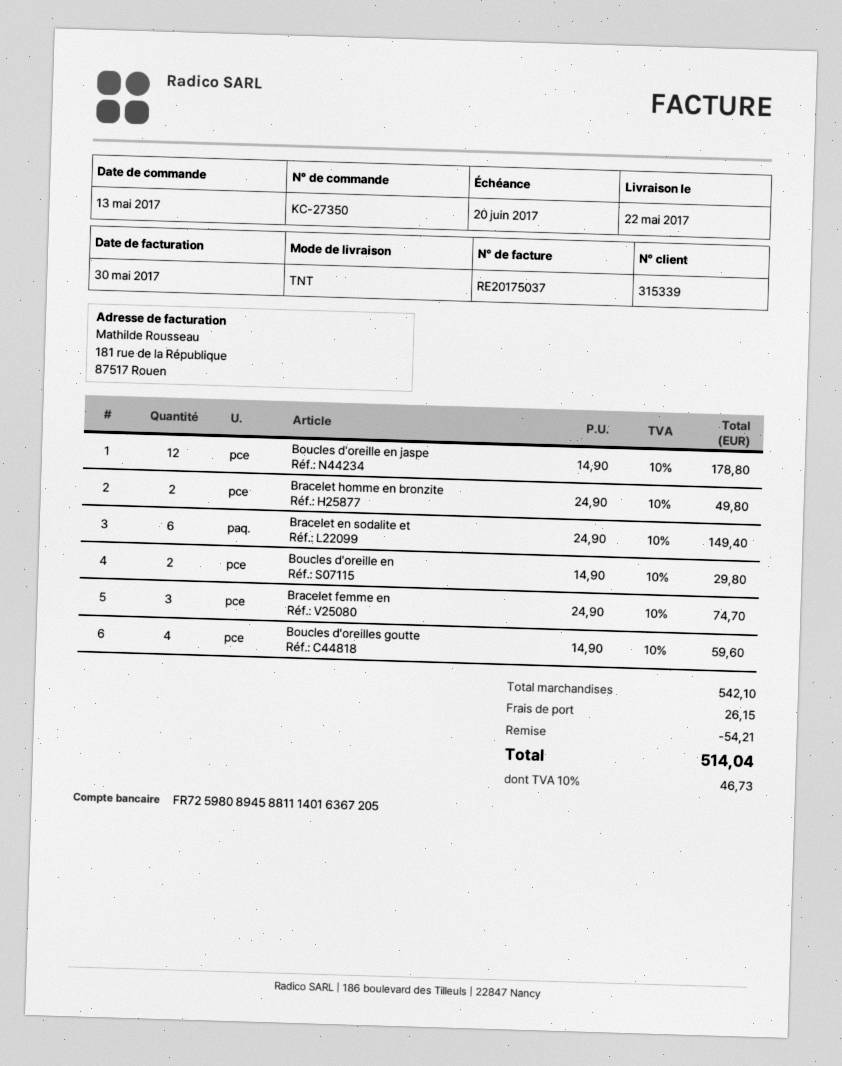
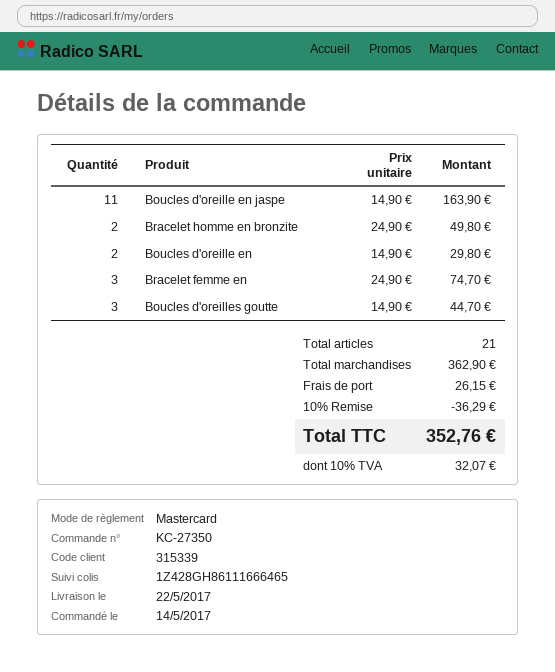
order date: 2017-05-13 -> 2017-05-14
Boucles d'oreille en jaspe: 12 x 14.90 = 178.80 -> 11 x 14.90 = 163.90
Bracelet en sodalite et: 6 x 24.90 = 149.40 -> none
Boucles d'oreilles goutte: 4 x 14.90 = 59.60 -> 3 x 14.90 = 44.70
subtotal: 542.10 -> 362.90
discount: 54.21 -> 36.29
tax: 10% = 46.73 -> 10% = 32.07
total: 514.04 -> 352.76

